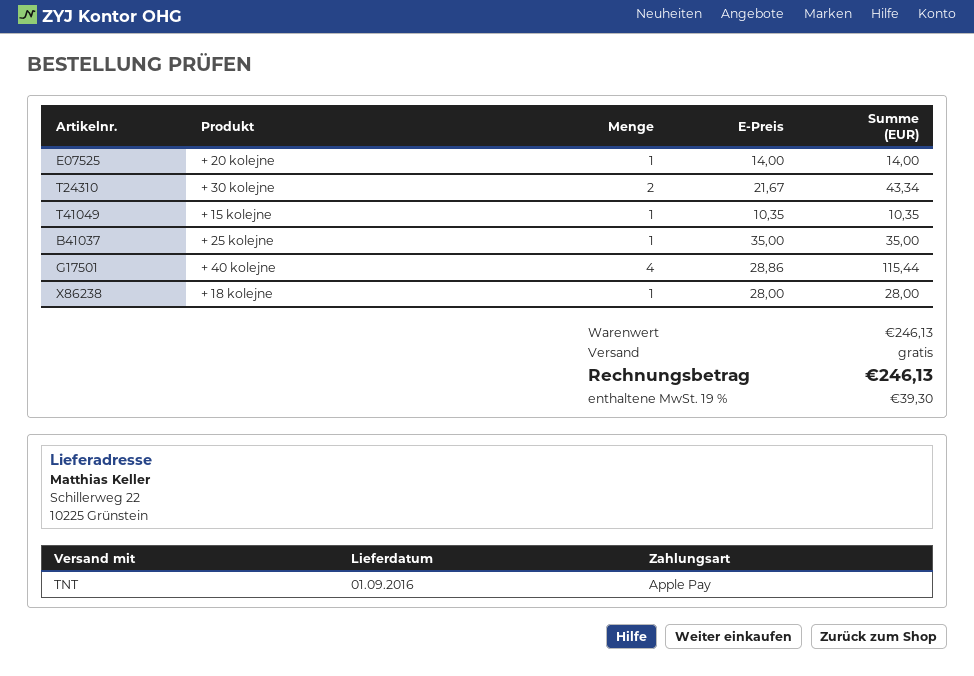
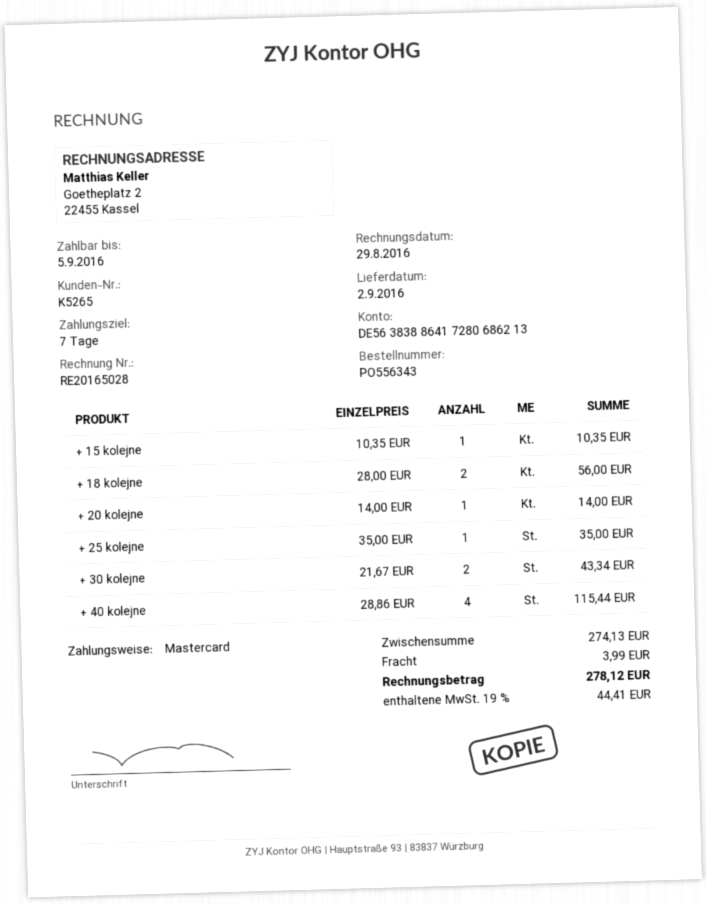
delivery date: 2016-09-01 -> 2016-09-02
payment method: Apple Pay -> Mastercard
+ 18 kolejne: 1 x 28.00 = 28.00 -> 2 x 28.00 = 56.00
subtotal: 246.13 -> 274.13
shipping: 0.00 -> 3.99
tax: 19% = 39.30 -> 19% = 44.41
total: 246.13 -> 278.12

